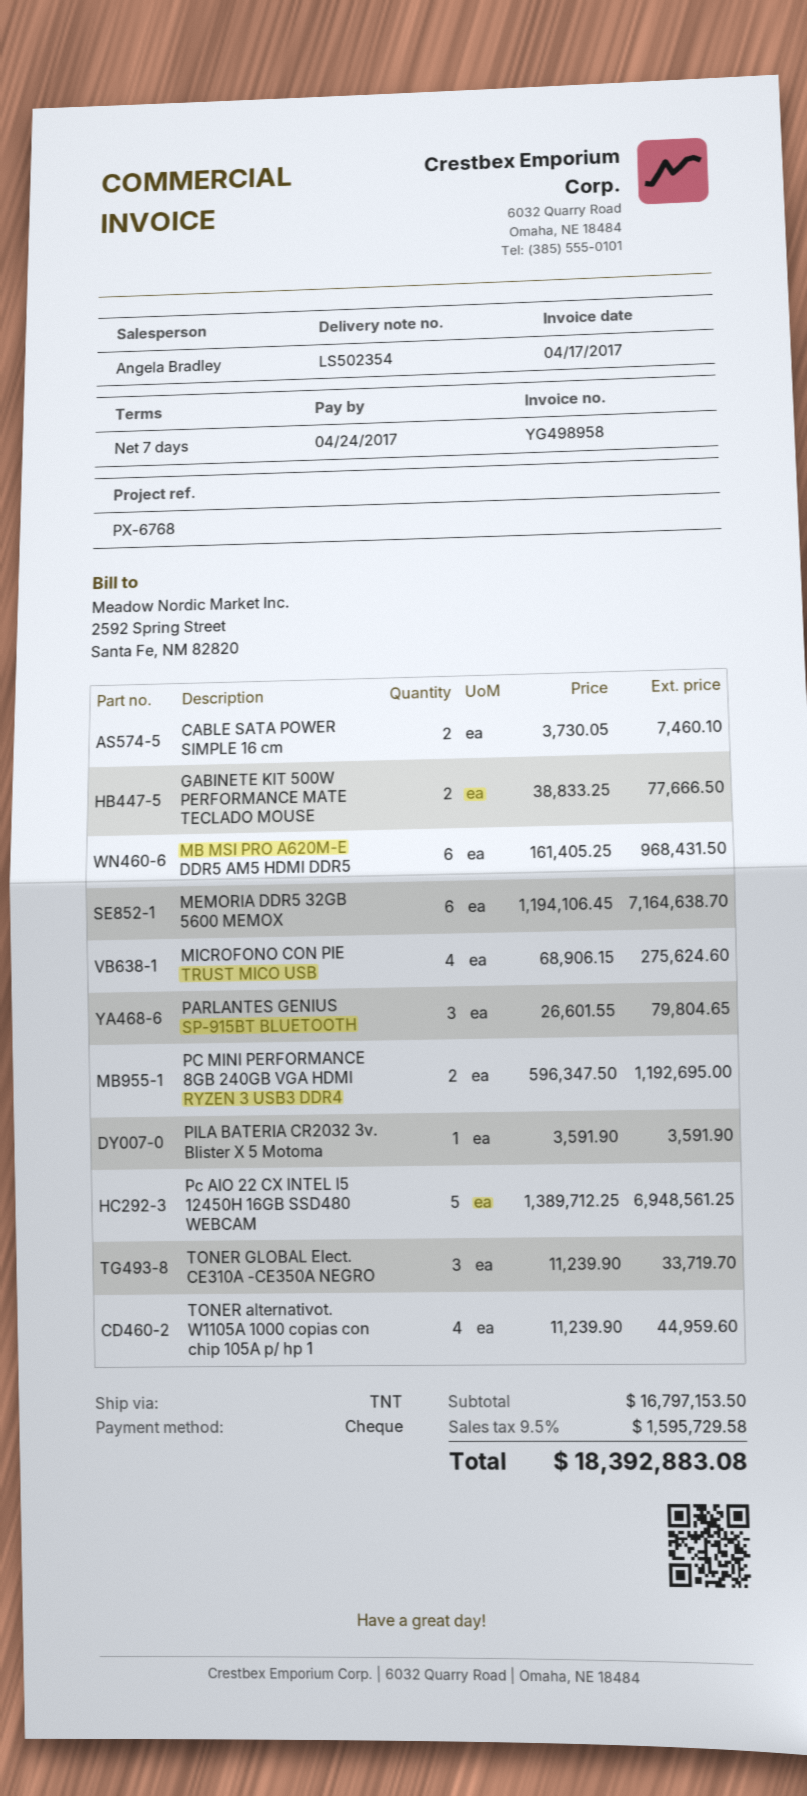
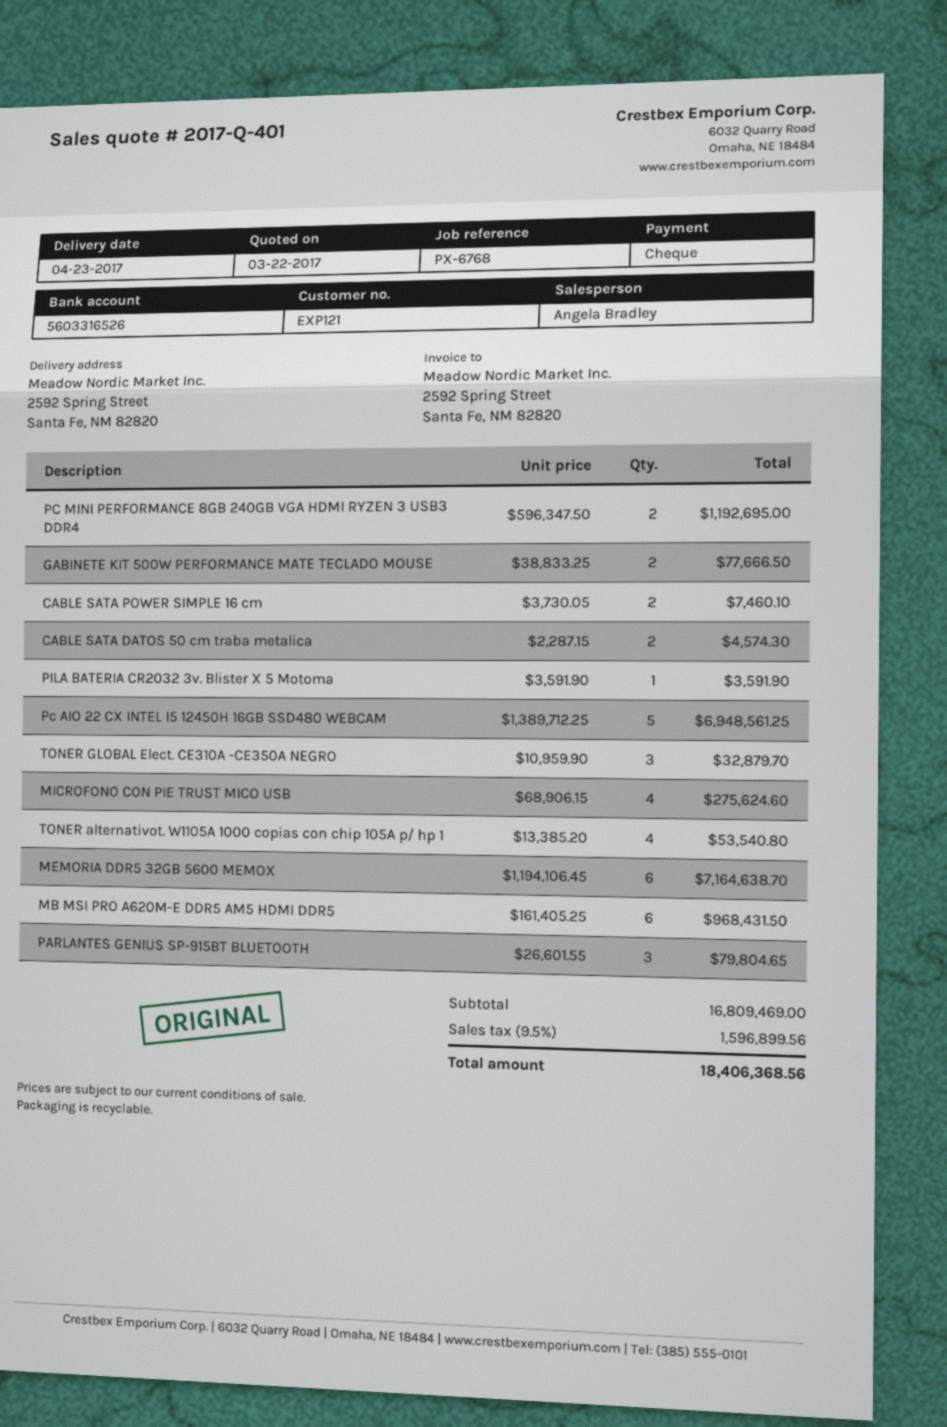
TONER GLOBAL Elect. CE310A -CE350A NEGRO: 3 x 11239.90 = 33719.70 -> 3 x 10959.90 = 32879.70
TONER alternativot. W1105A 1000 copias con chip 105A p/ hp 1: 4 x 11239.90 = 44959.60 -> 4 x 13385.20 = 53540.80
CABLE SATA DATOS 50 cm traba metalica: none -> 2 x 2287.15 = 4574.30
subtotal: 16797153.50 -> 16809469.00
tax: 9.5% = 1595729.58 -> 9.5% = 1596899.56
total: 18392883.08 -> 18406368.56

